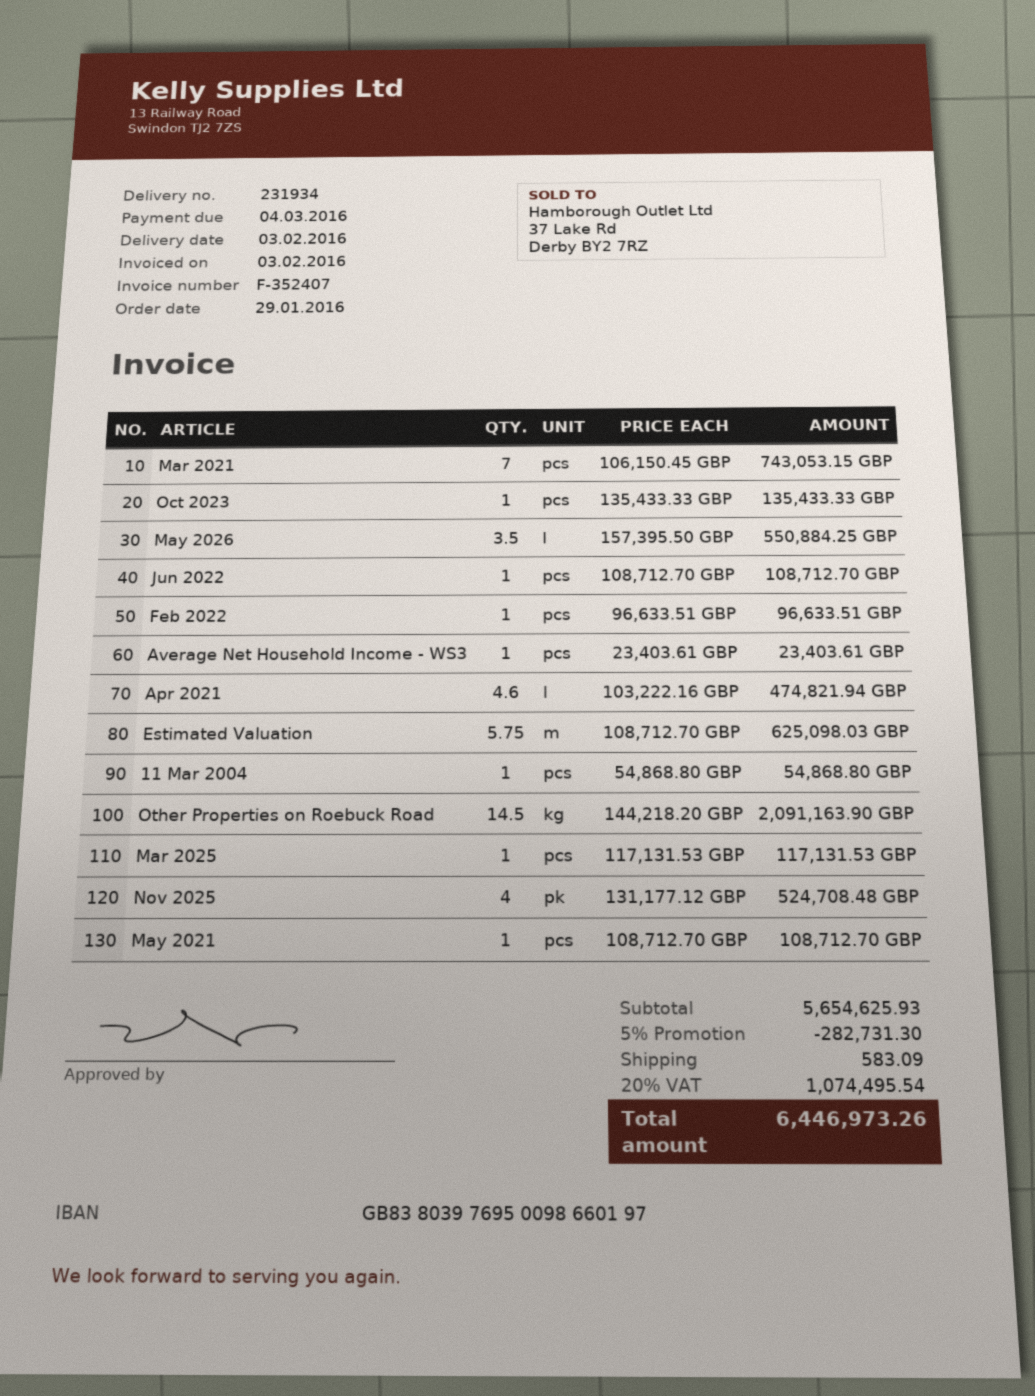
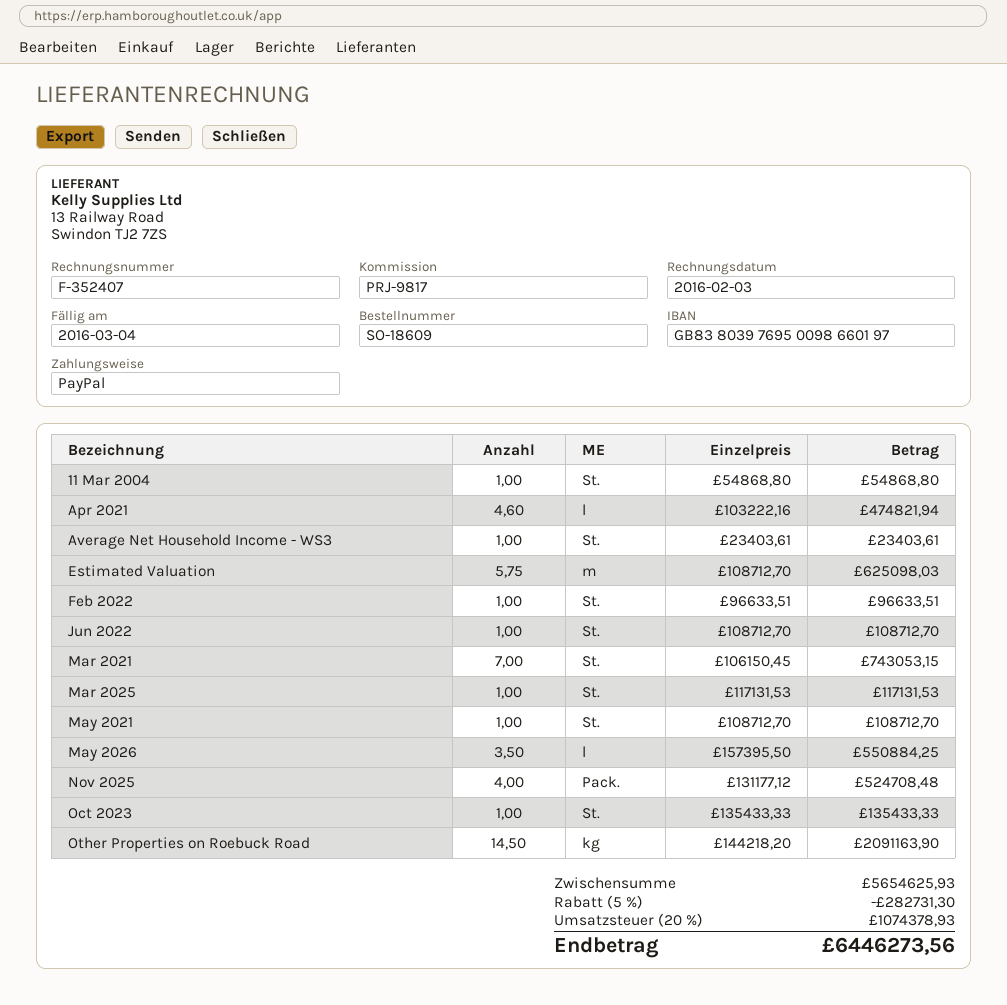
shipping: 583.09 -> none
tax: 20% = 1074495.54 -> 20% = 1074378.93
total: 6446973.26 -> 6446273.56

